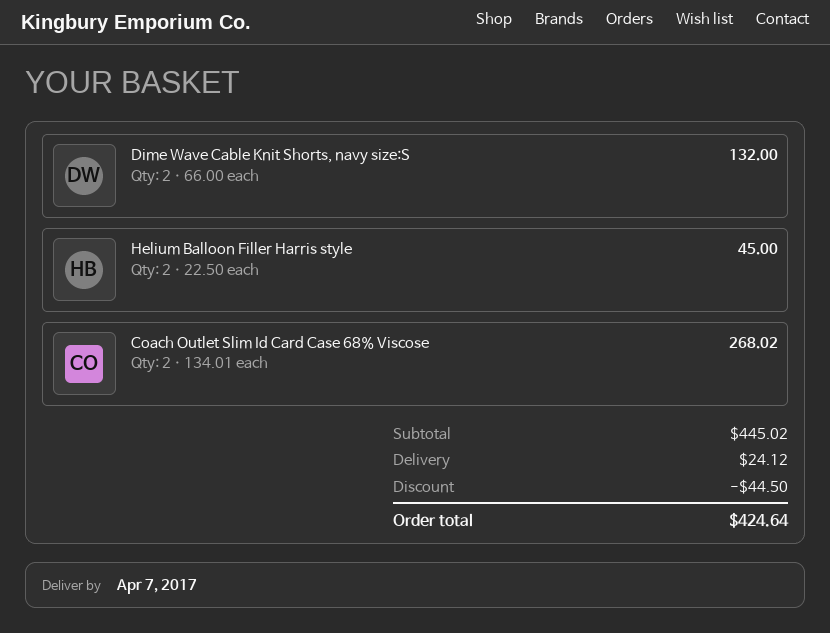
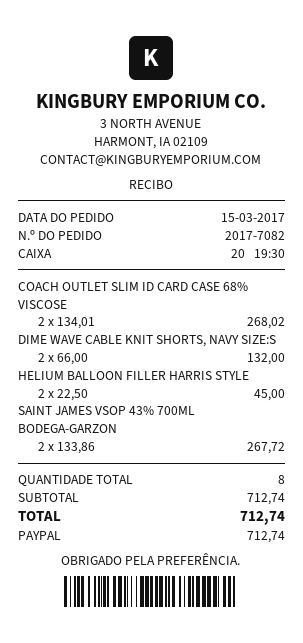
SAINT JAMES VSOP 43% 700ML BODEGA-GARZON: none -> 2 x 133.86 = 267.72
subtotal: 445.02 -> 712.74
discount: 44.50 -> none
shipping: 24.12 -> none
total: 424.64 -> 712.74

